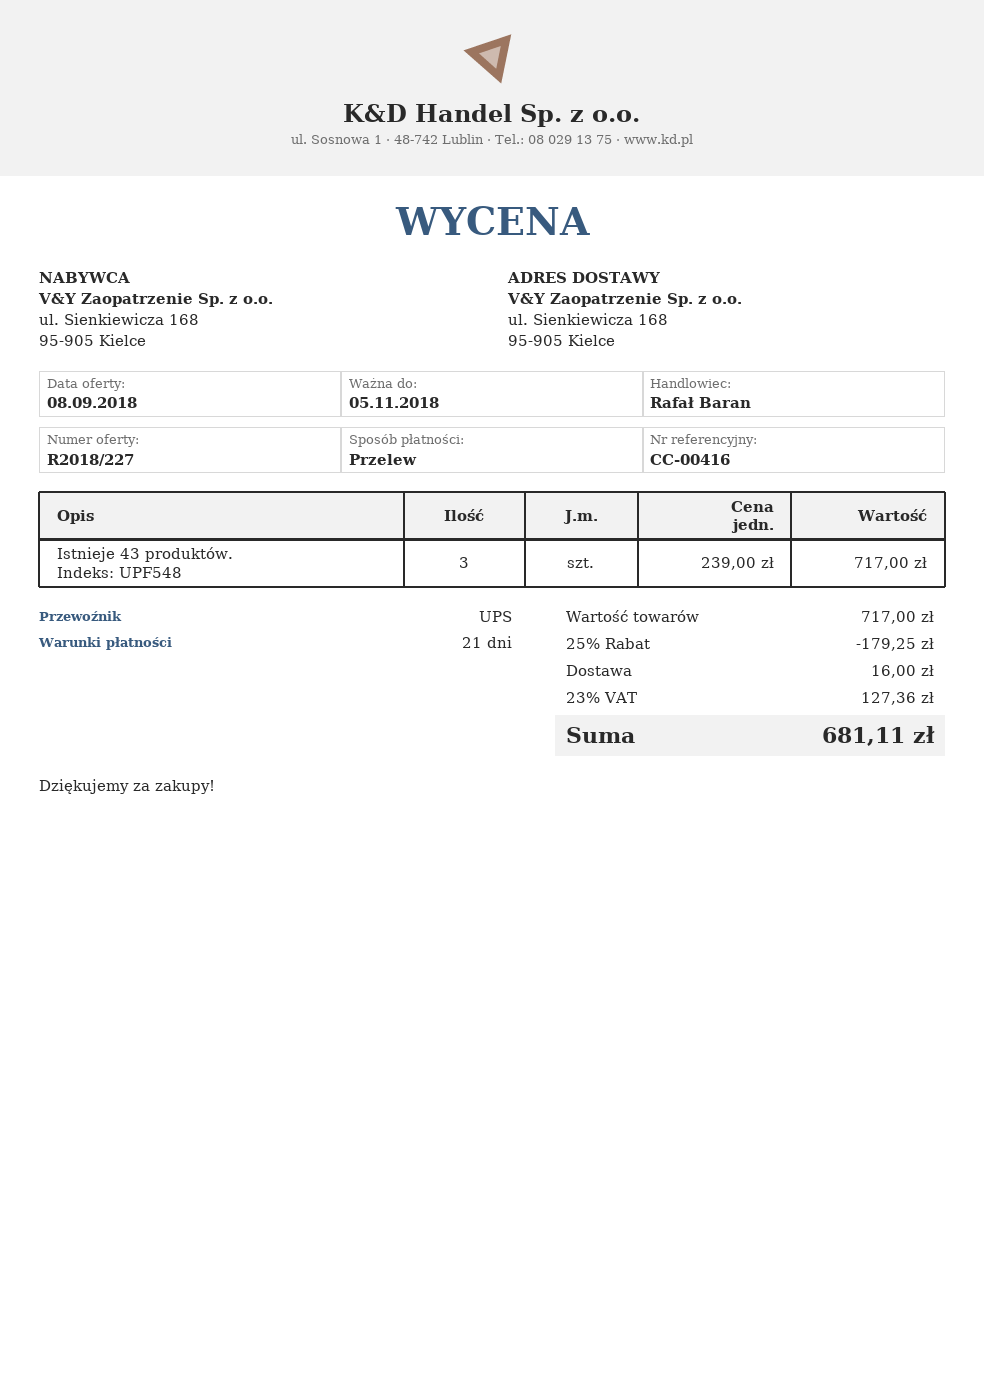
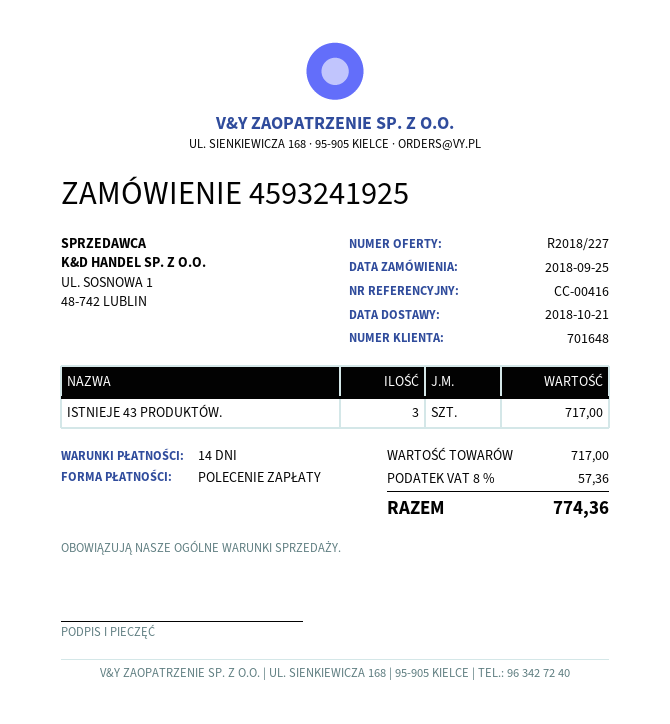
payment terms: 21 days -> 14 days
payment method: bank transfer -> direct debit
discount: 25% = 179.25 -> none
shipping: 16.00 -> none
tax: 23% = 127.36 -> 8% = 57.36
total: 681.11 -> 774.36

